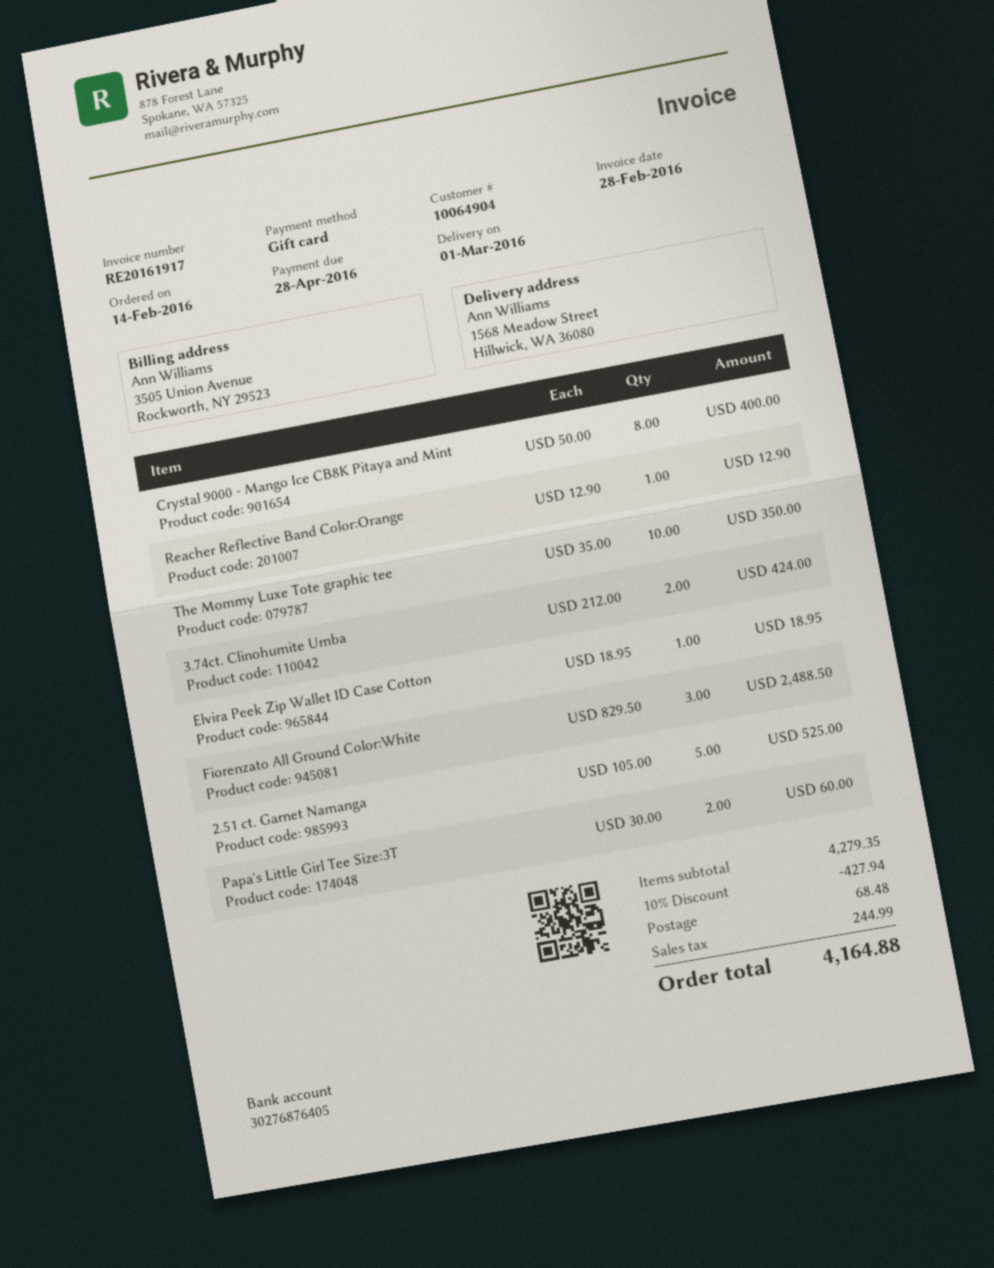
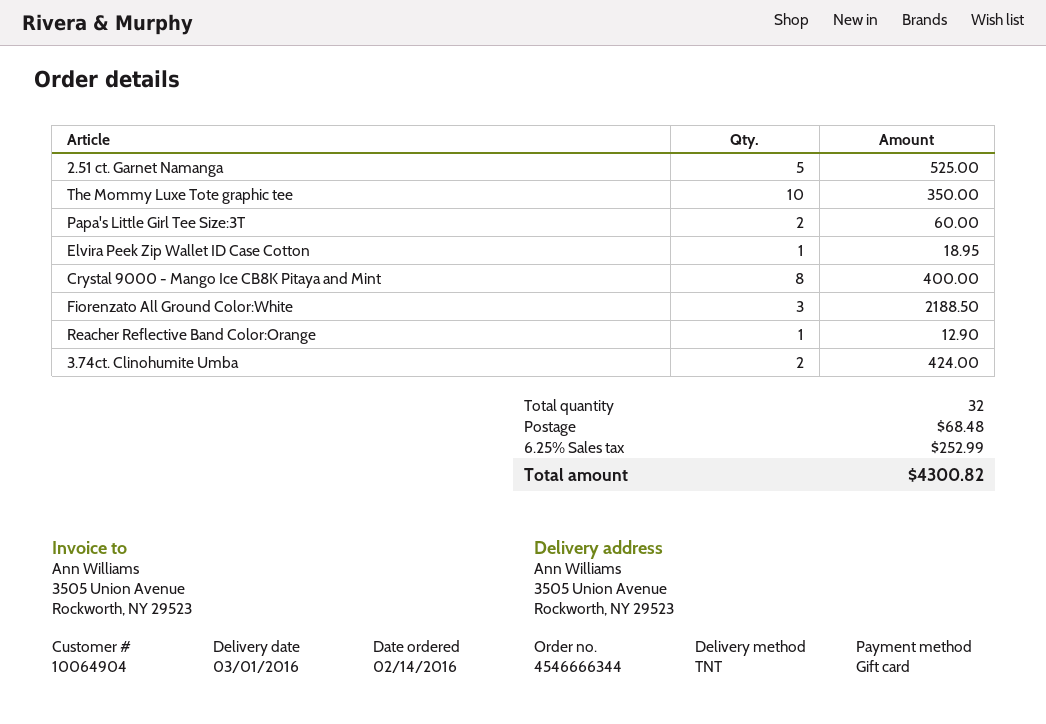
ship to: 1568 Meadow Street, Hillwick, WA 36080 -> 3505 Union Avenue, Rockworth, NY 29523
Fiorenzato All Ground Color:White: 3 for 2488.50 -> 3 for 2188.50
discount: 10% = 427.94 -> none
tax: 244.99 -> 252.99
total: 4164.88 -> 4300.82

